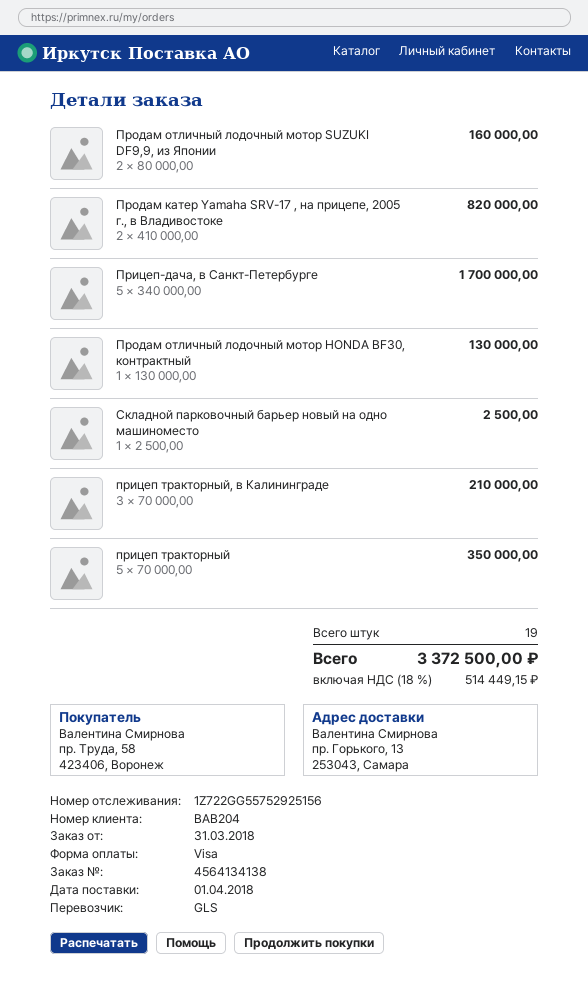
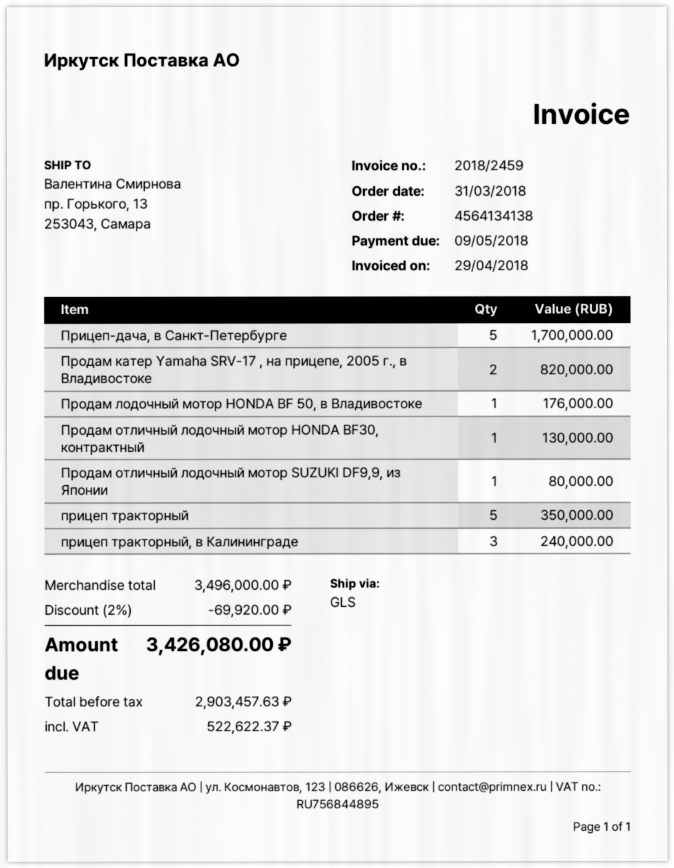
Продам отличный лодочный мотор SUZUKI DF9,9, из Японии: 2 for 160000.00 -> 1 for 80000.00
Складной парковочный барьер новый на одно машиноместо: 1 for 2500.00 -> none
прицеп тракторный, в Калининграде: 3 for 210000.00 -> 3 for 240000.00
Продам лодочный мотор HONDA BF 50, в Владивостоке: none -> 1 for 176000.00
discount: none -> 2% = 69920.00
tax: 514449.15 -> 522622.37
total: 3372500.00 -> 3426080.00

